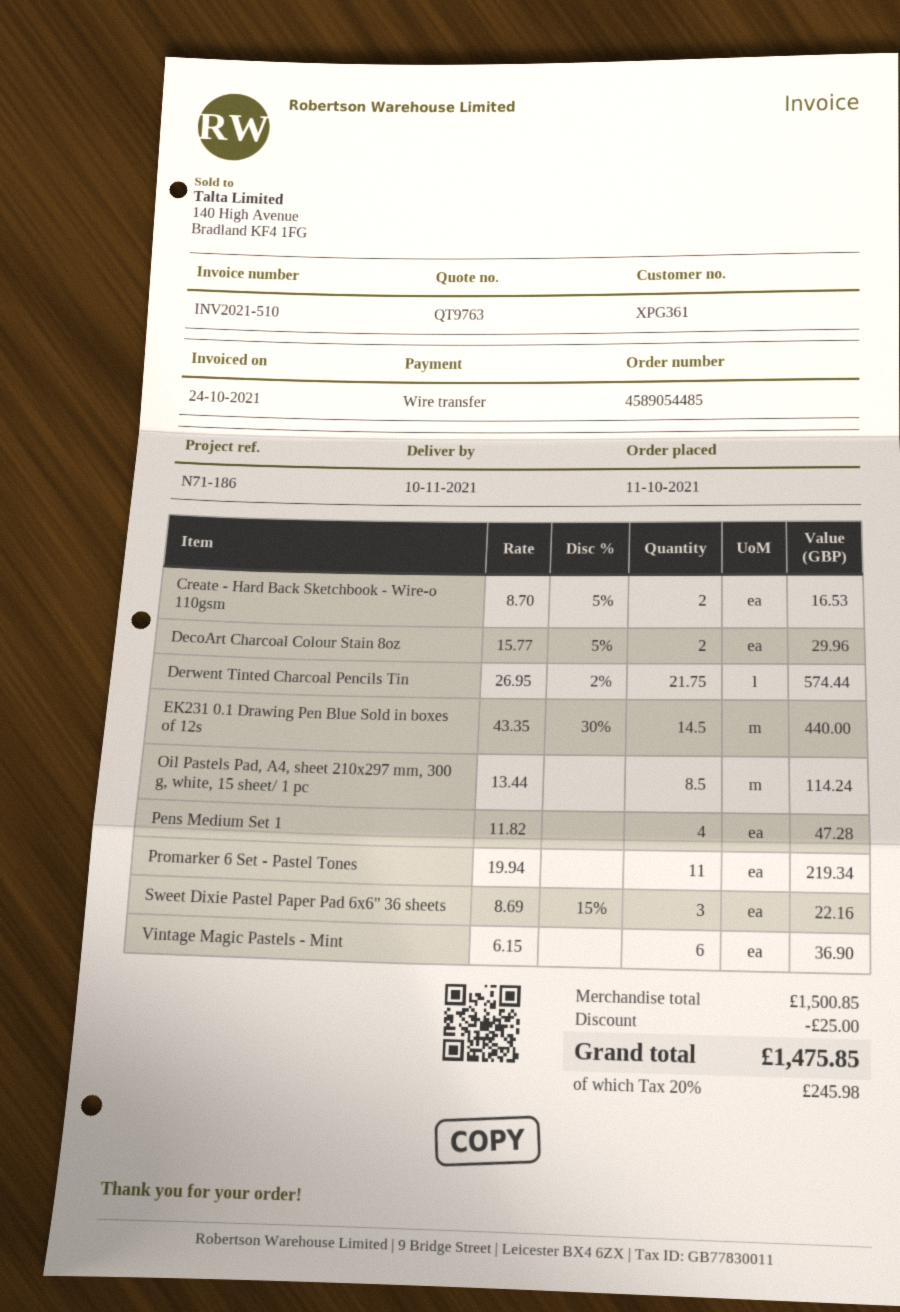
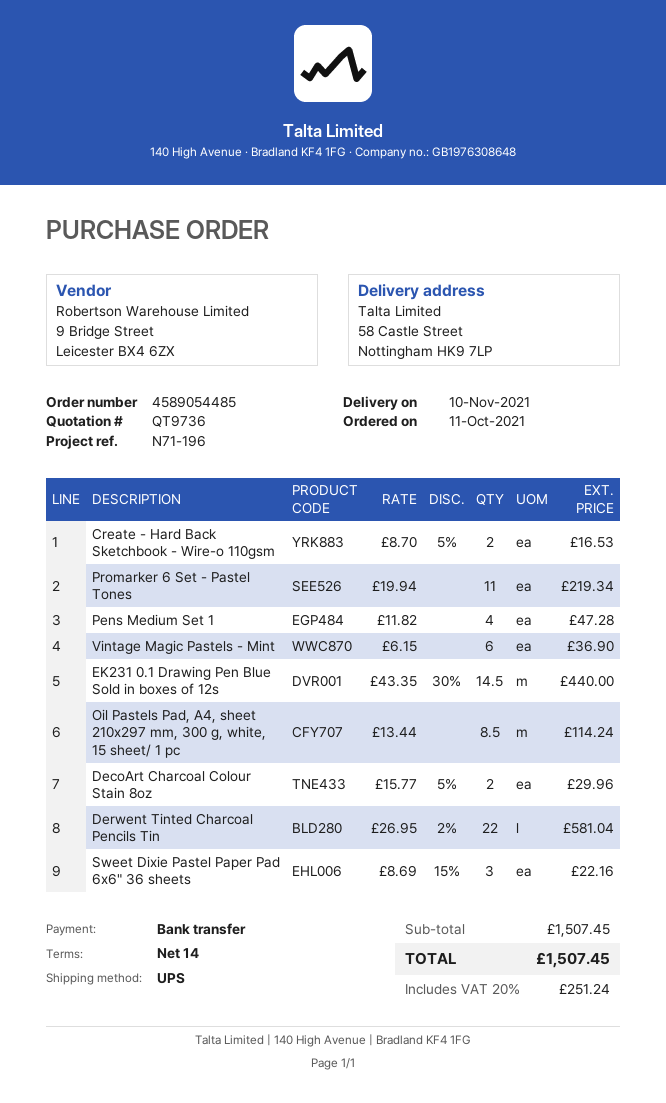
quote number: QT9763 -> QT9736
reference: N71-186 -> N71-196
Derwent Tinted Charcoal Pencils Tin: 21.75 x 26.95 - 2% = 574.44 -> 22 x 26.95 - 2% = 581.04
subtotal: 1500.85 -> 1507.45
discount: 25.00 -> none
tax: 20% = 245.98 -> 20% = 251.24
total: 1475.85 -> 1507.45

